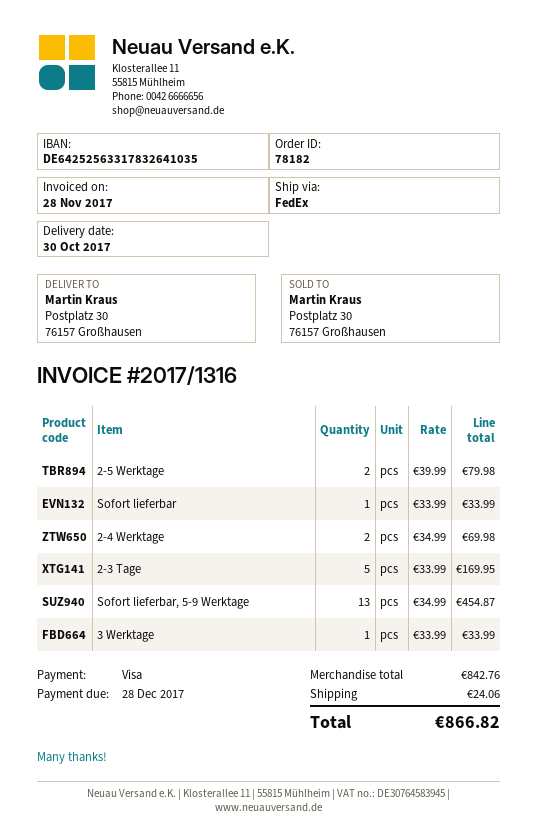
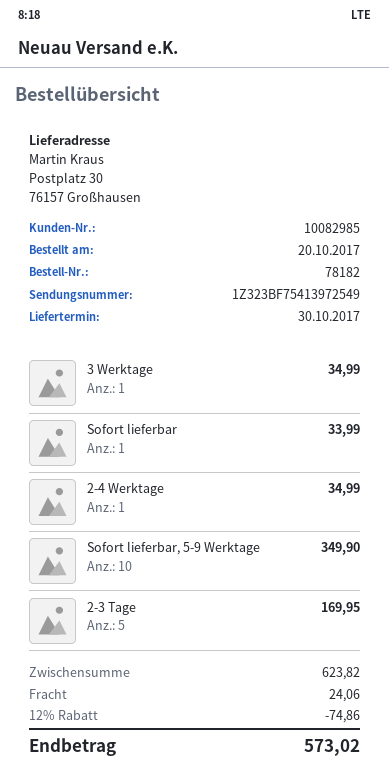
2-5 Werktage: 2 for 79.98 -> none
2-4 Werktage: 2 for 69.98 -> 1 for 34.99
Sofort lieferbar, 5-9 Werktage: 13 for 454.87 -> 10 for 349.90
3 Werktage: 1 for 33.99 -> 1 for 34.99
subtotal: 842.76 -> 623.82
discount: none -> 12% = 74.86
total: 866.82 -> 573.02

